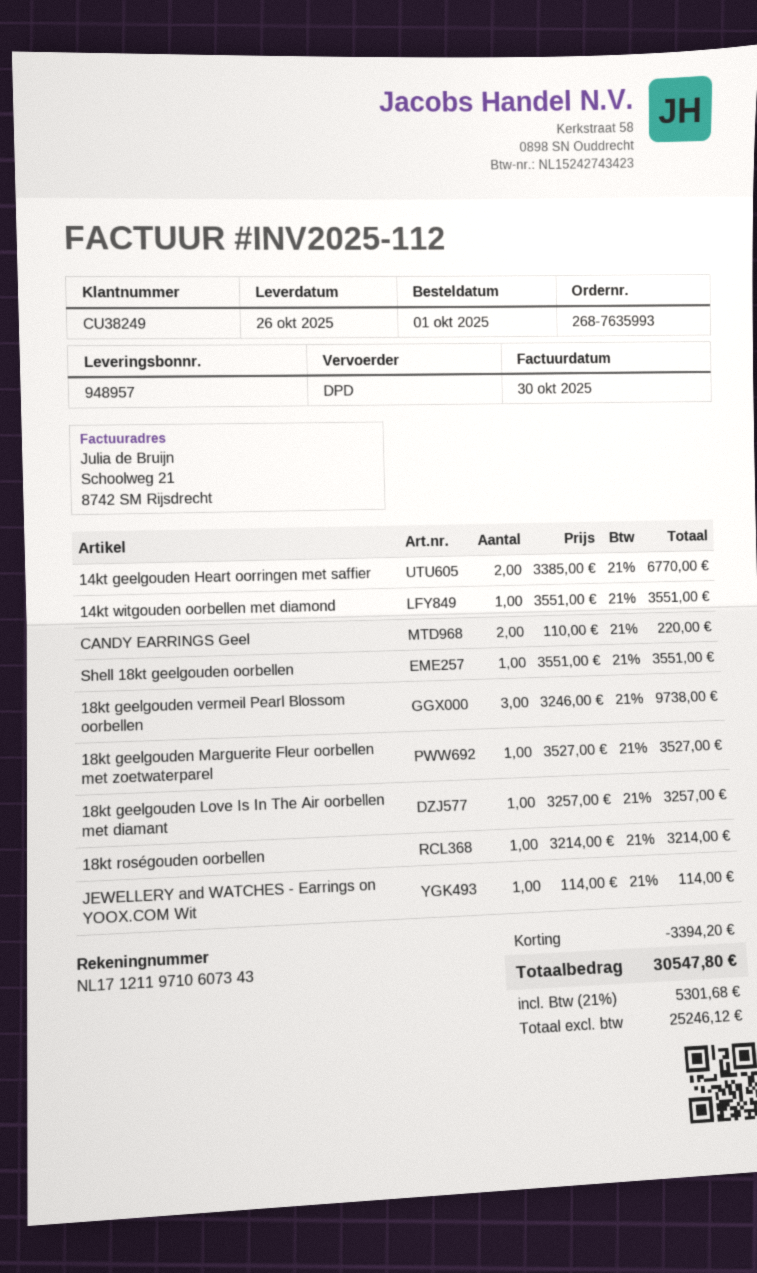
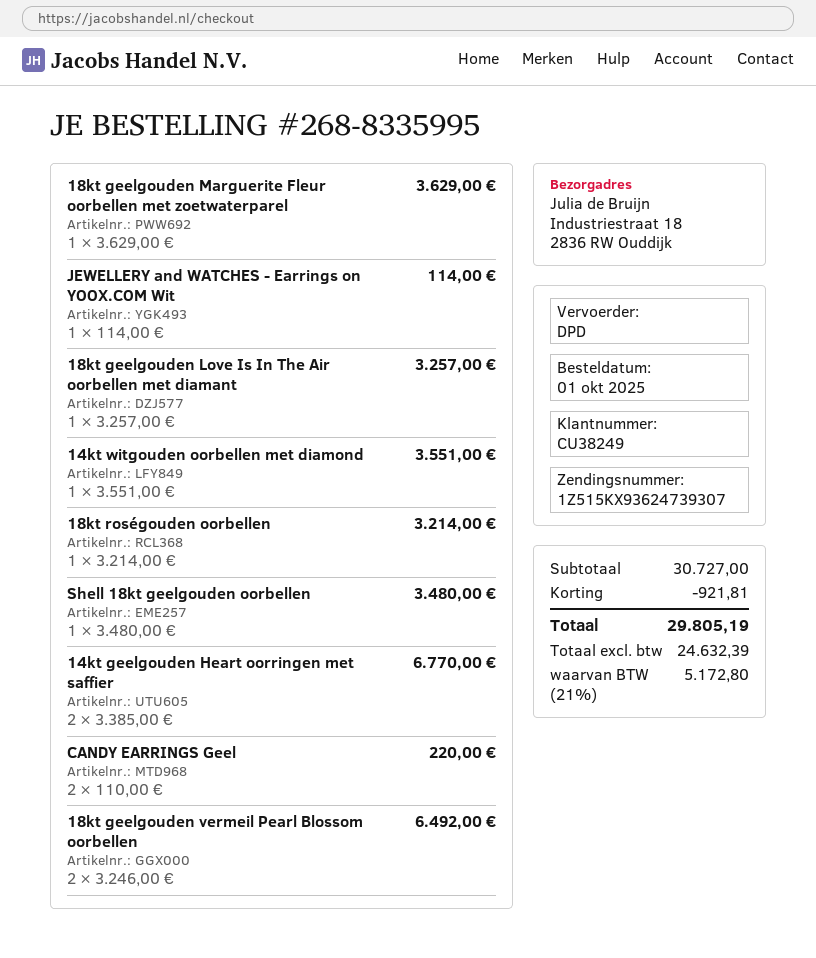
order number: 268-7635993 -> 268-8335995
Shell 18kt geelgouden oorbellen: 1 x 3551.00 = 3551.00 -> 1 x 3480.00 = 3480.00
18kt geelgouden vermeil Pearl Blossom oorbellen: 3 x 3246.00 = 9738.00 -> 2 x 3246.00 = 6492.00
18kt geelgouden Marguerite Fleur oorbellen met zoetwaterparel: 1 x 3527.00 = 3527.00 -> 1 x 3629.00 = 3629.00
discount: 3394.20 -> 921.81
net: 25246.12 -> 24632.39
tax: 21% = 5301.68 -> 21% = 5172.80
total: 30547.80 -> 29805.19

